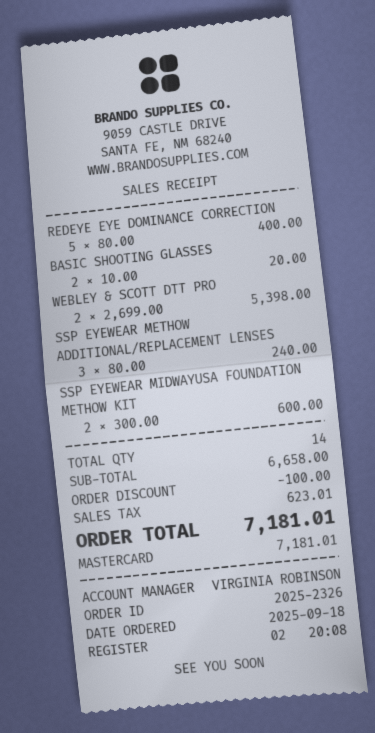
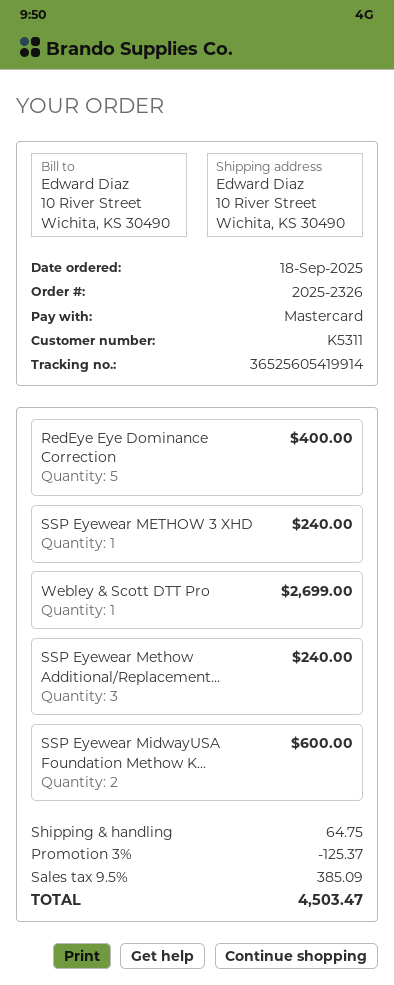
BASIC SHOOTING GLASSES: 2 for 20.00 -> none
WEBLEY & SCOTT DTT PRO: 2 for 5398.00 -> 1 for 2699.00
SSP Eyewear METHOW 3 XHD: none -> 1 for 240.00
discount: 100.00 -> 125.37
shipping: none -> 64.75
tax: 623.01 -> 385.09
total: 7181.01 -> 4503.47

